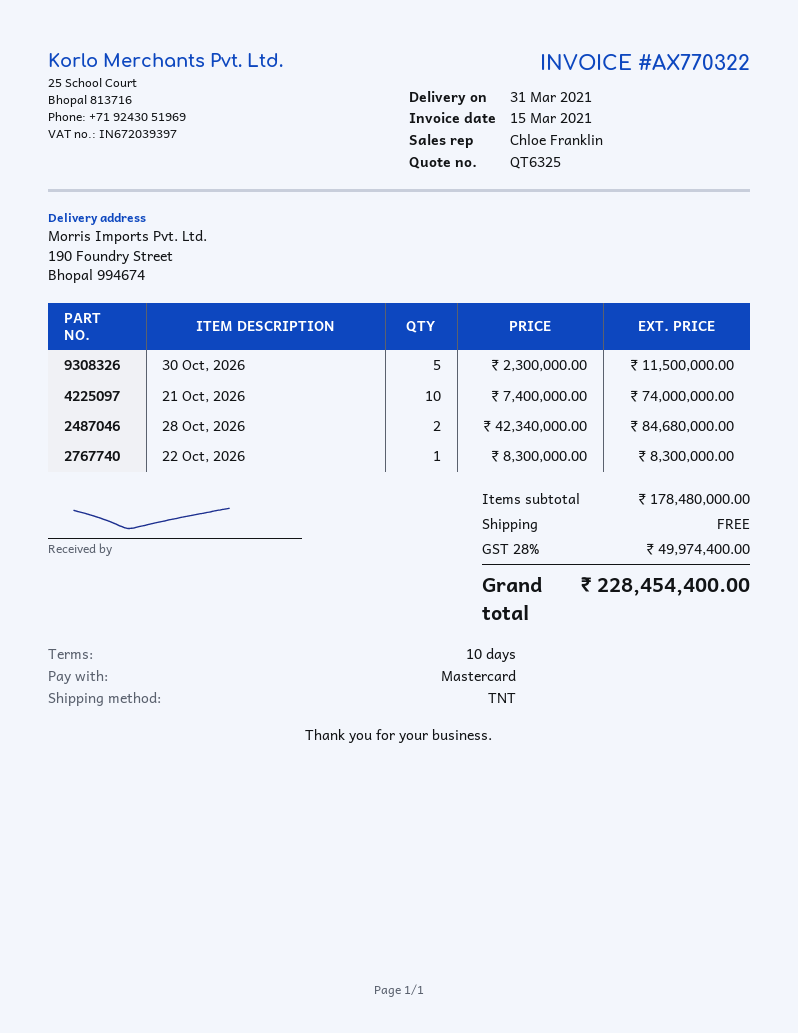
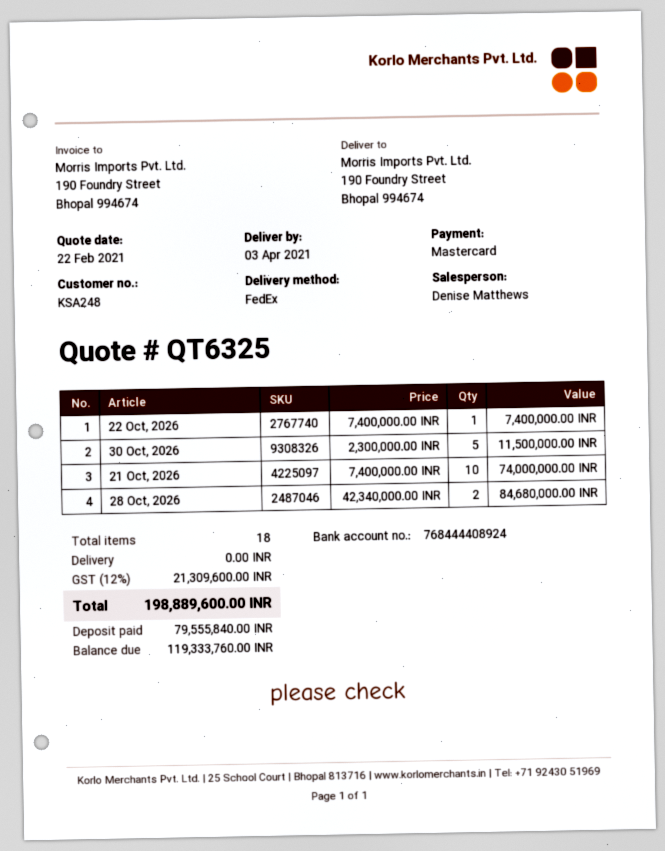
delivery date: 2021-03-31 -> 2021-04-03
sales rep: Chloe Franklin -> Denise Matthews
shipping method: TNT -> FedEx
22 Oct, 2026: 1 x 8300000.00 = 8300000.00 -> 1 x 7400000.00 = 7400000.00
tax: 28% = 49974400.00 -> 12% = 21309600.00
total: 228454400.00 -> 198889600.00

